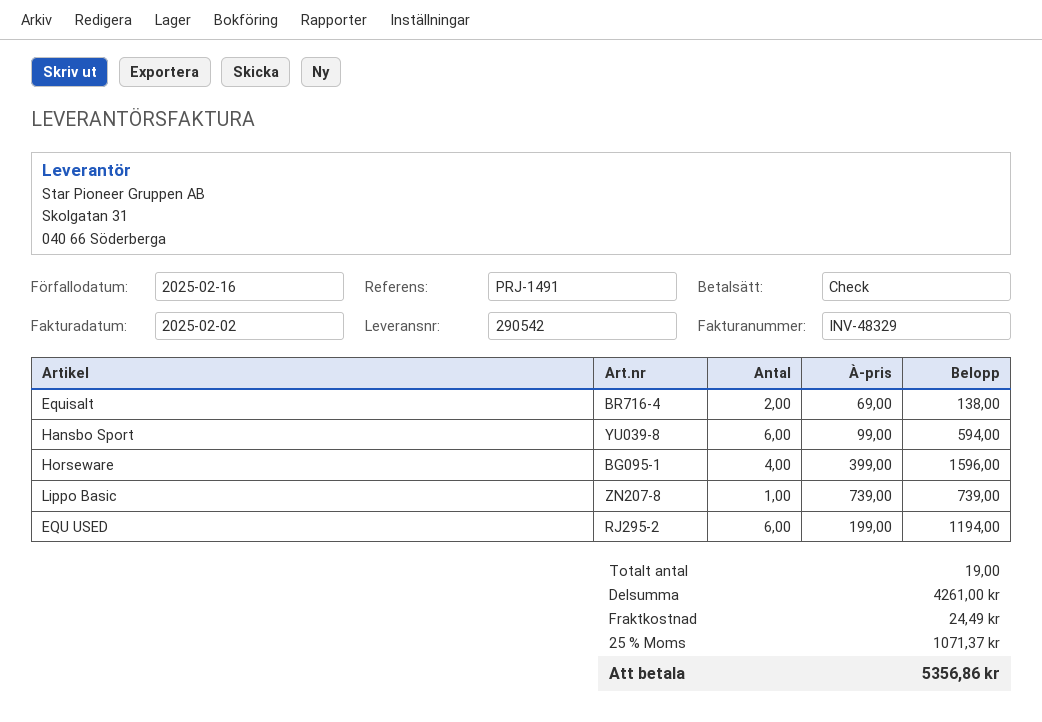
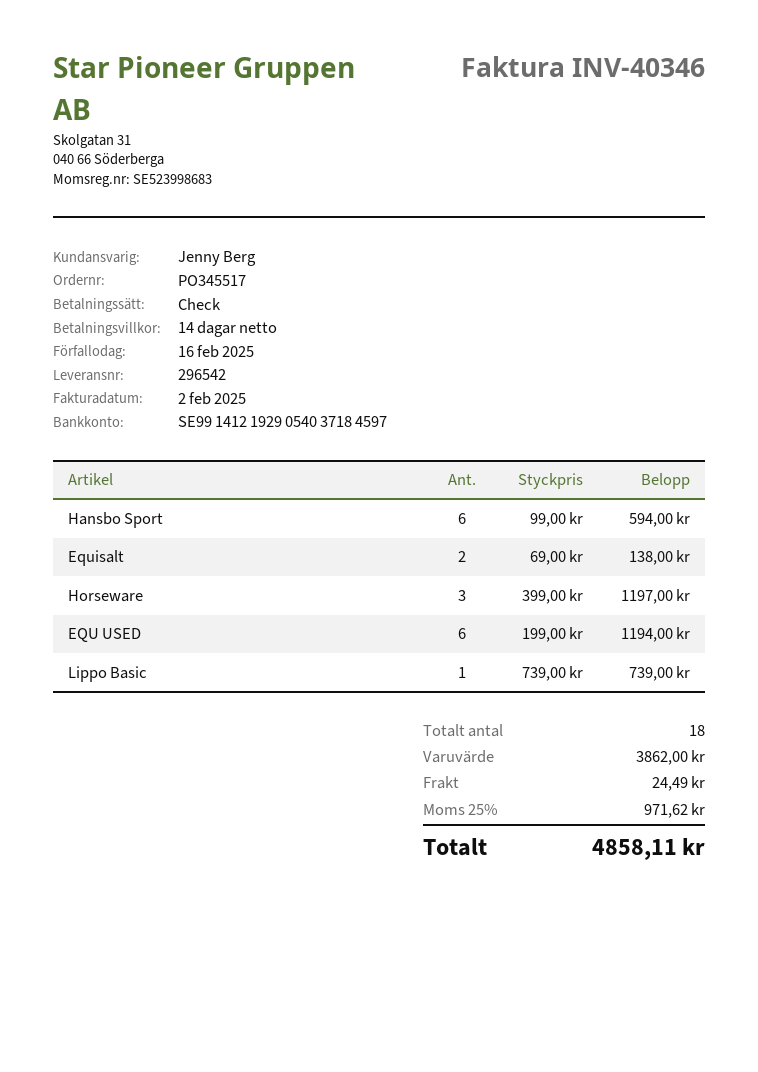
delivery note number: 290542 -> 296542
invoice number: INV-48329 -> INV-40346
Horseware: 4 x 399.00 = 1596.00 -> 3 x 399.00 = 1197.00
total quantity: 19 -> 18
subtotal: 4261.00 -> 3862.00
tax: 25% = 1071.37 -> 25% = 971.62
total: 5356.86 -> 4858.11

